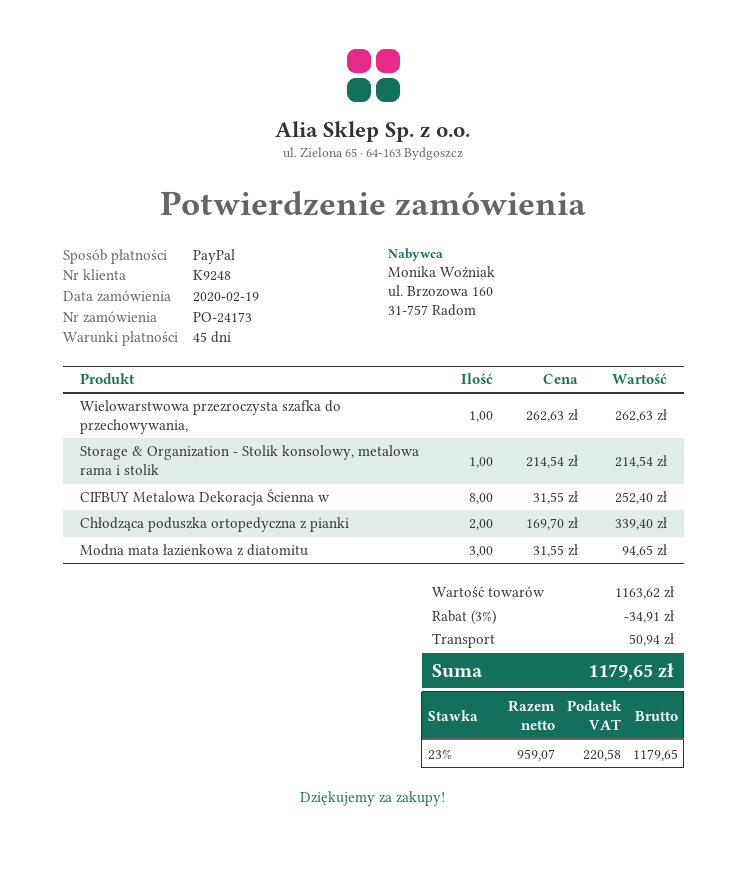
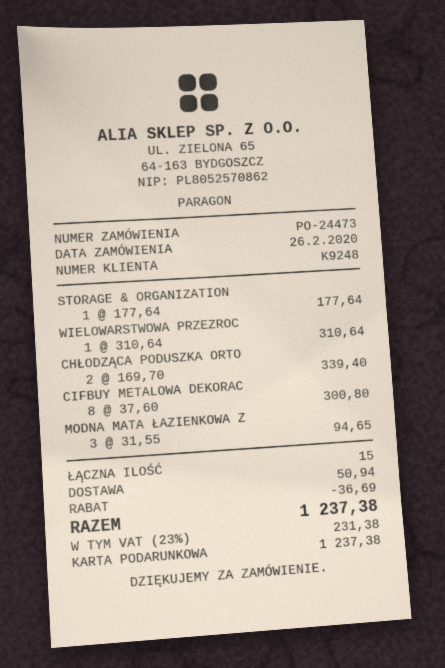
order number: PO-24173 -> PO-24473
order date: 2020-02-19 -> 2020-02-26
payment method: PayPal -> gift card
Wielowarstwowa przezroczysta szafka do przechowywania,: 1 x 262.63 = 262.63 -> 1 x 310.64 = 310.64
Storage & Organization - Stolik konsolowy, metalowa rama i stolik: 1 x 214.54 = 214.54 -> 1 x 177.64 = 177.64
CIFBUY Metalowa Dekoracja Ścienna w: 8 x 31.55 = 252.40 -> 8 x 37.60 = 300.80
discount: 34.91 -> 36.69
tax: 23% = 220.58 -> 23% = 231.38
total: 1179.65 -> 1237.38

